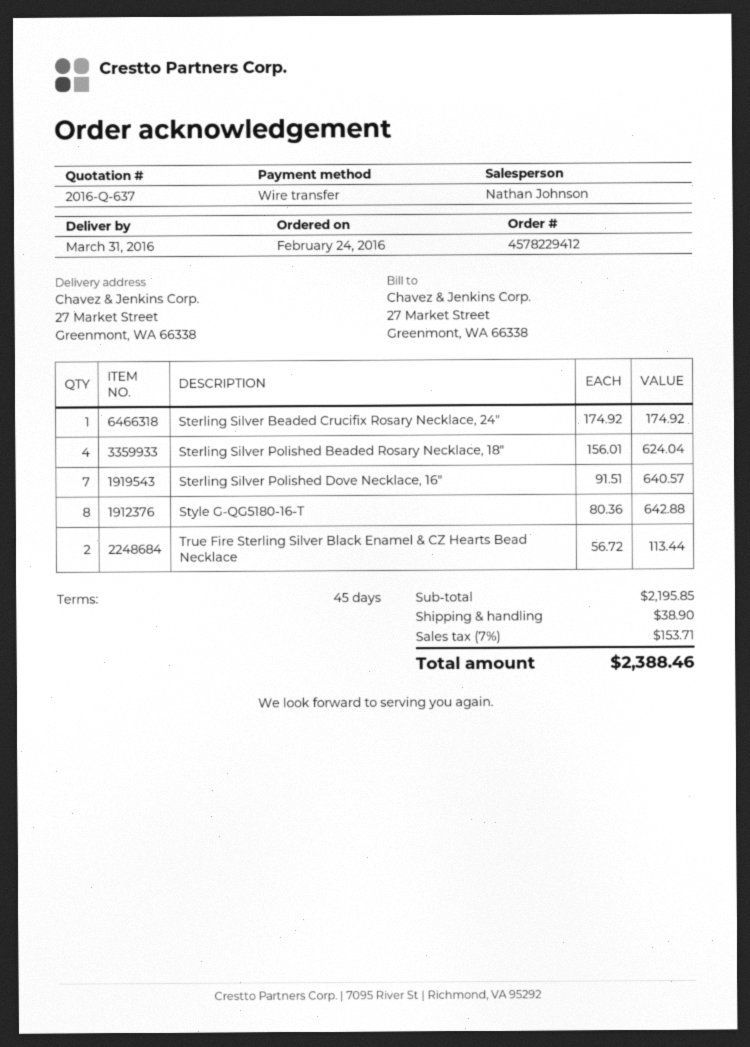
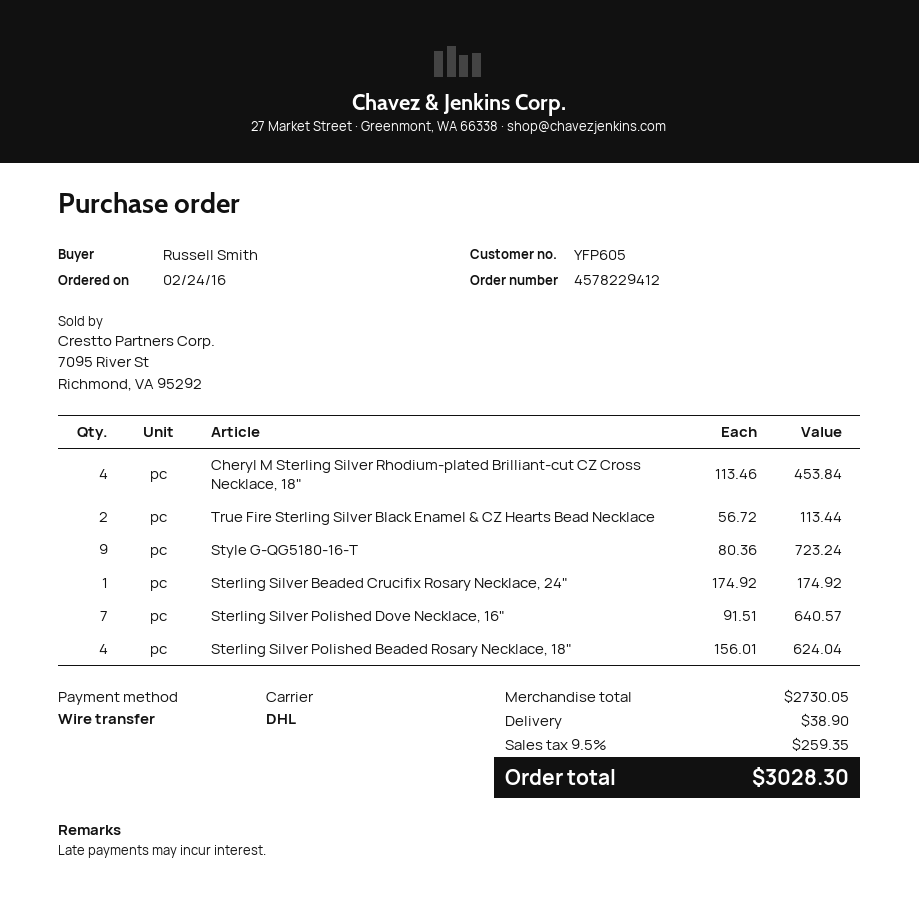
Style G-QG5180-16-T: 8 x 80.36 = 642.88 -> 9 x 80.36 = 723.24
Cheryl M Sterling Silver Rhodium-plated Brilliant-cut CZ Cross Necklace, 18": none -> 4 x 113.46 = 453.84
subtotal: 2195.85 -> 2730.05
tax: 7% = 153.71 -> 9.5% = 259.35
total: 2388.46 -> 3028.30

